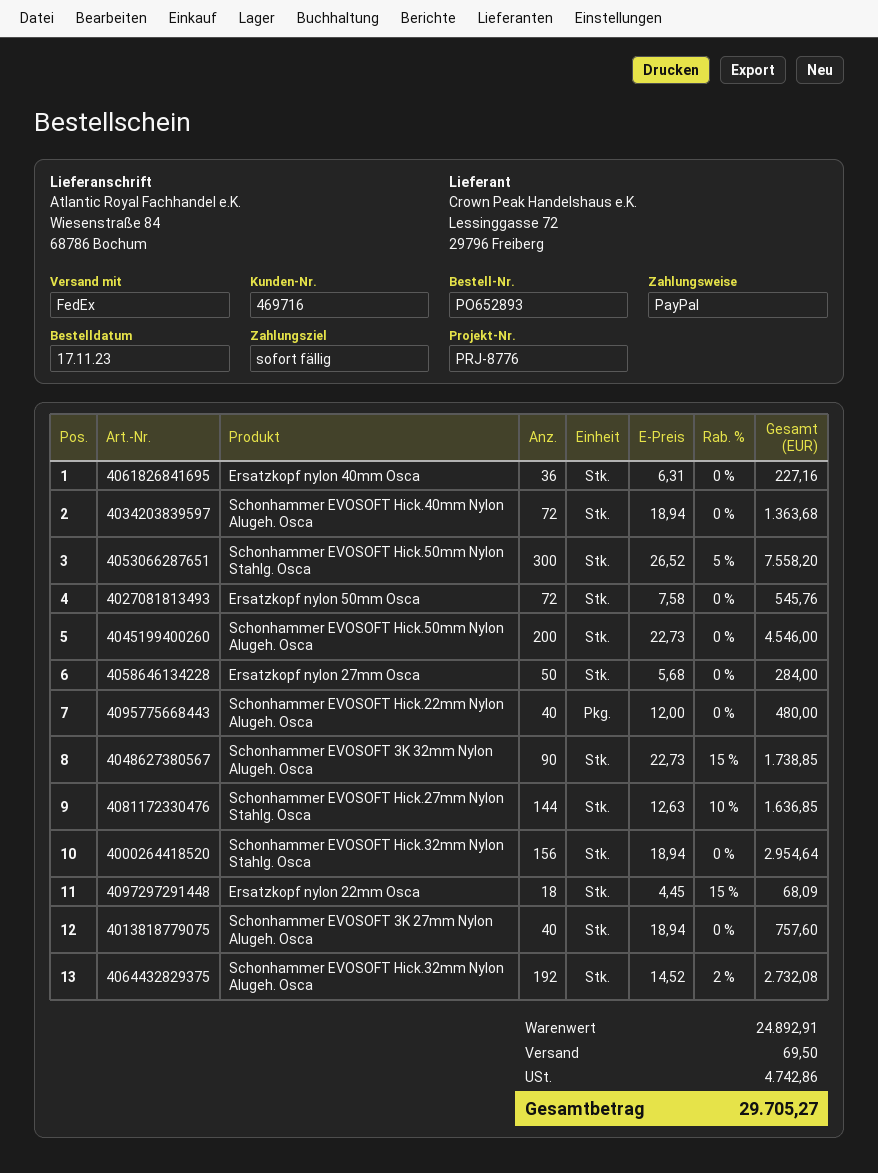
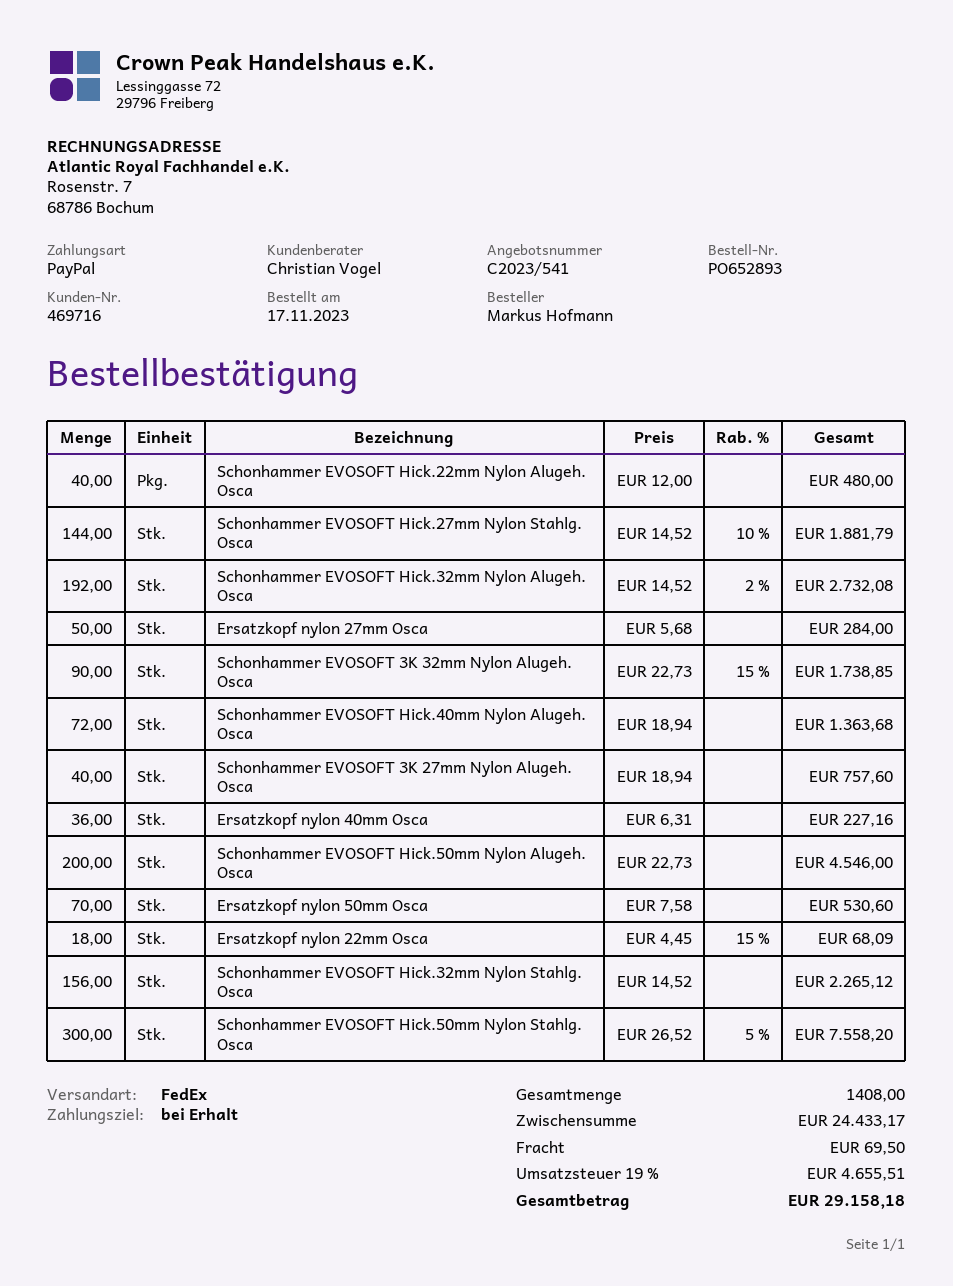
Ersatzkopf nylon 50mm Osca: 72 x 7.58 = 545.76 -> 70 x 7.58 = 530.60
Schonhammer EVOSOFT Hick.27mm Nylon Stahlg. Osca: 144 x 12.63 - 10% = 1636.85 -> 144 x 14.52 - 10% = 1881.79
Schonhammer EVOSOFT Hick.32mm Nylon Stahlg. Osca: 156 x 18.94 = 2954.64 -> 156 x 14.52 = 2265.12
subtotal: 24892.91 -> 24433.17
tax: 4742.86 -> 4655.51
total: 29705.27 -> 29158.18

